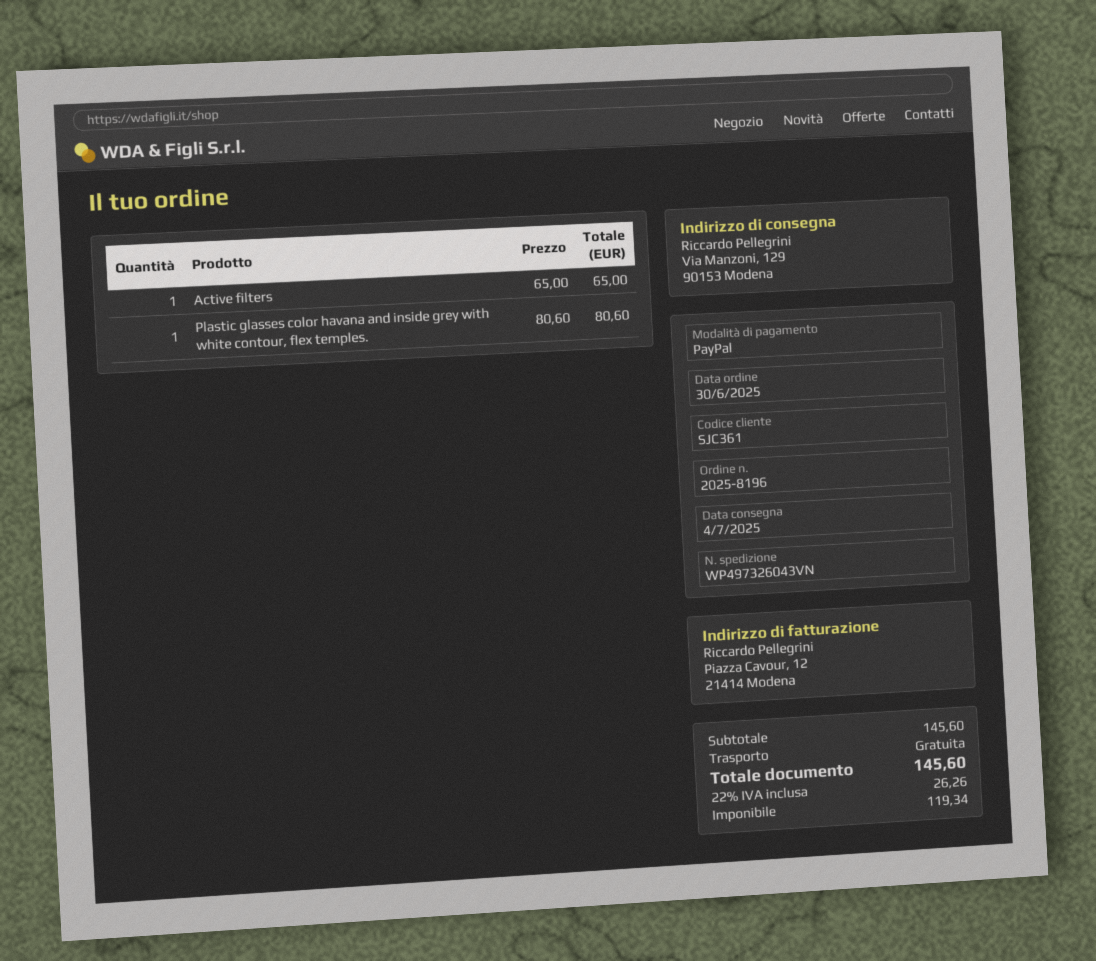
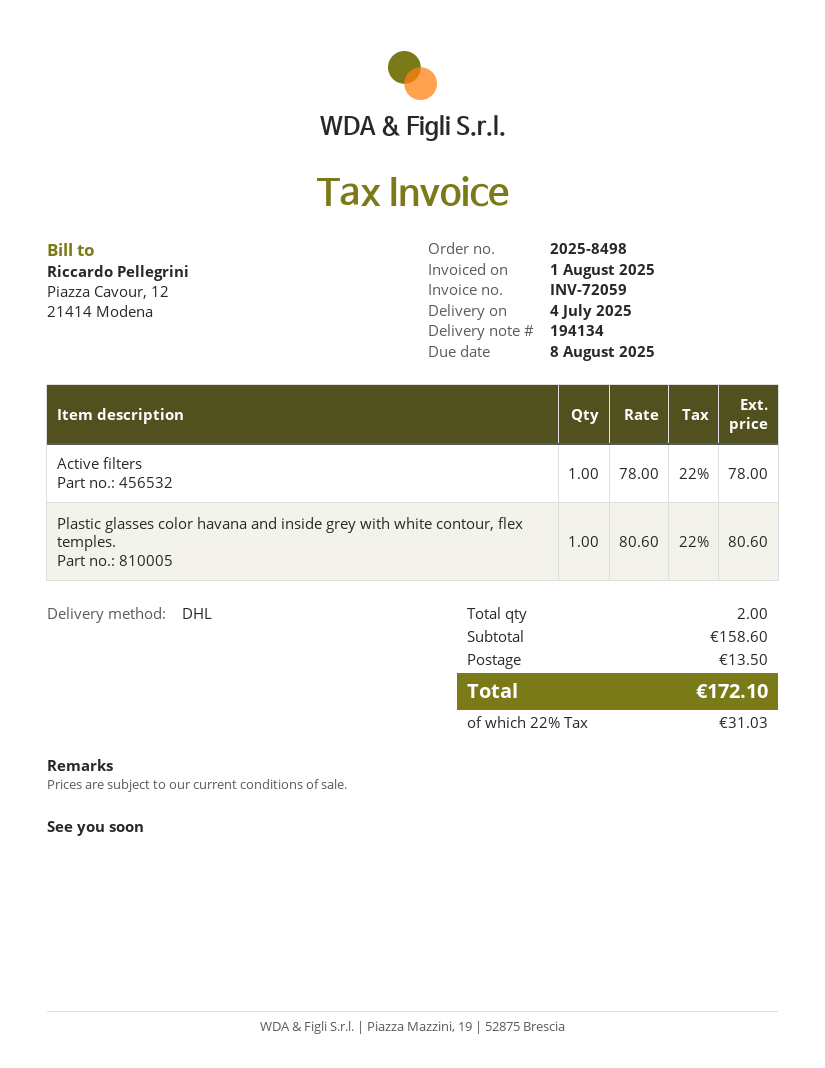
order number: 2025-8196 -> 2025-8498
Active filters: 1 x 65.00 = 65.00 -> 1 x 78.00 = 78.00
subtotal: 145.60 -> 158.60
shipping: 0.00 -> 13.50
tax: 22% = 26.26 -> 22% = 31.03
total: 145.60 -> 172.10

